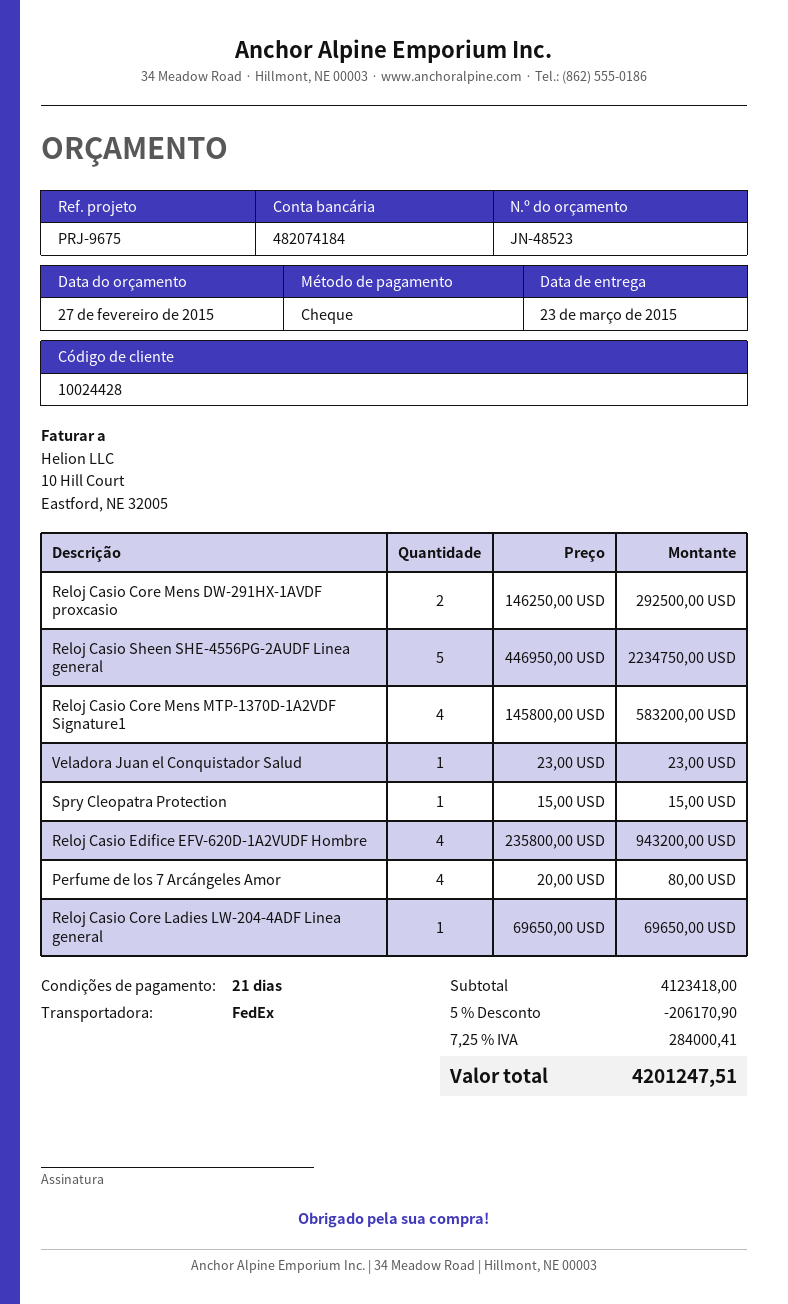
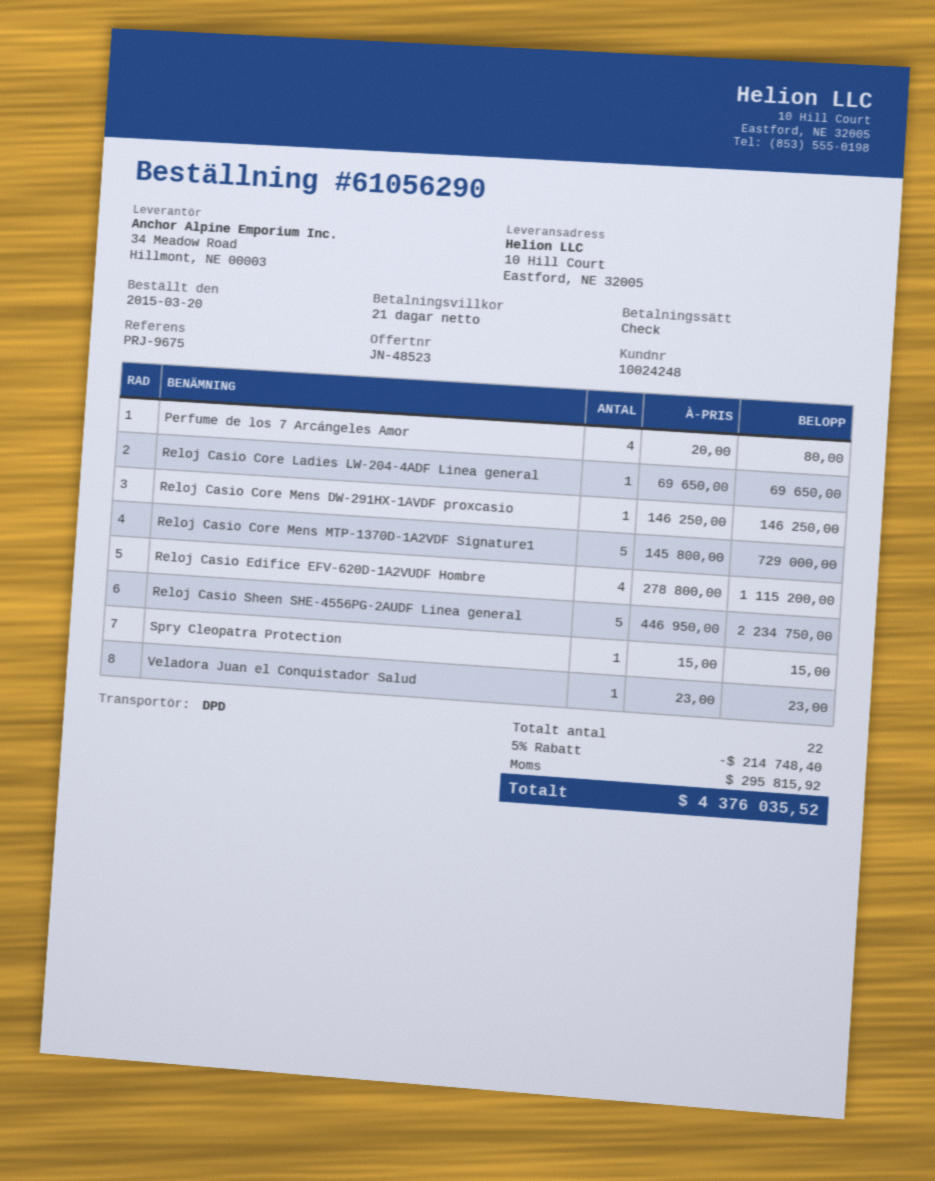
customer number: 10024428 -> 10024248
shipping method: FedEx -> DPD
Reloj Casio Core Mens DW-291HX-1AVDF proxcasio: 2 x 146250.00 = 292500.00 -> 1 x 146250.00 = 146250.00
Reloj Casio Core Mens MTP-1370D-1A2VDF Signature1: 4 x 145800.00 = 583200.00 -> 5 x 145800.00 = 729000.00
Reloj Casio Edifice EFV-620D-1A2VUDF Hombre: 4 x 235800.00 = 943200.00 -> 4 x 278800.00 = 1115200.00
discount: 5% = 206170.90 -> 5% = 214748.40
tax: 284000.41 -> 295815.92
total: 4201247.51 -> 4376035.52

